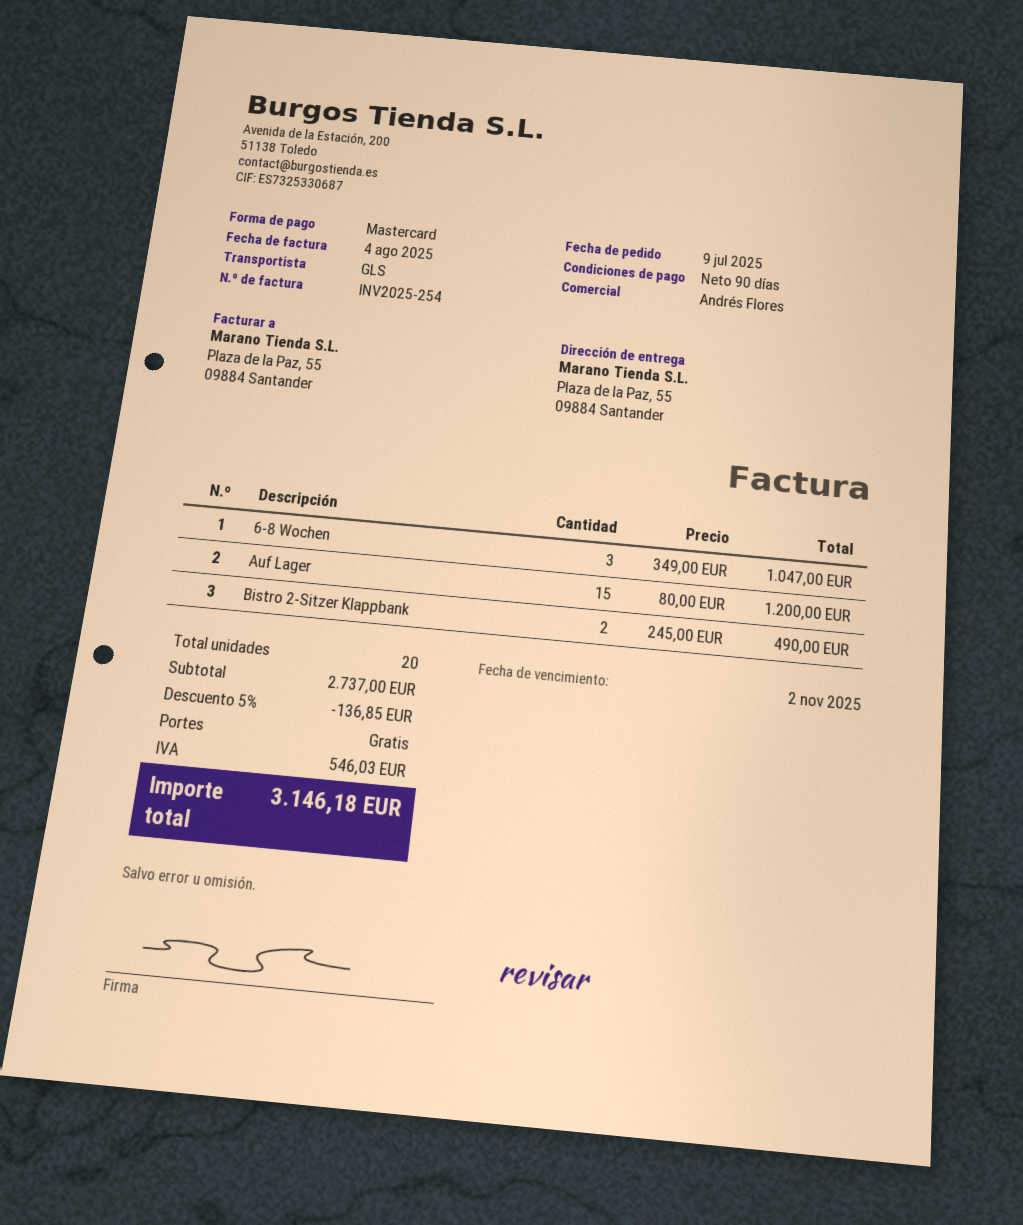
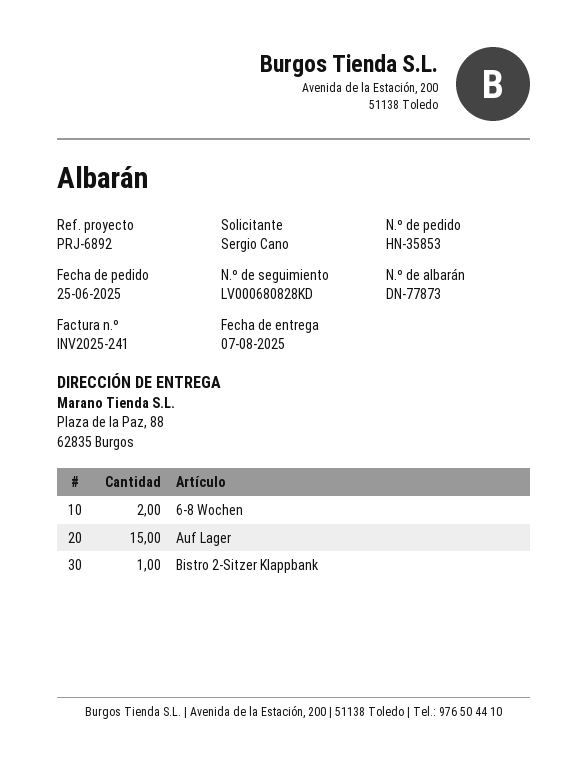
order date: 2025-07-09 -> 2025-06-25
invoice number: INV2025-254 -> INV2025-241
ship to: Plaza de la Paz, 55, 09884 Santander -> Plaza de la Paz, 88, 62835 Burgos
6-8 Wochen: 3 -> 2
Bistro 2-Sitzer Klappbank: 2 -> 1

